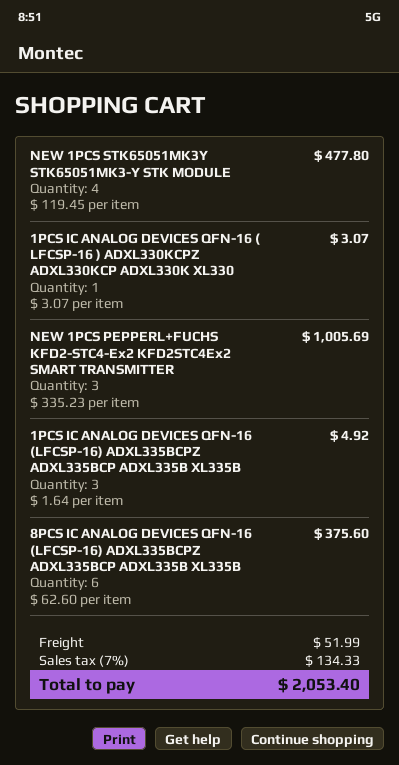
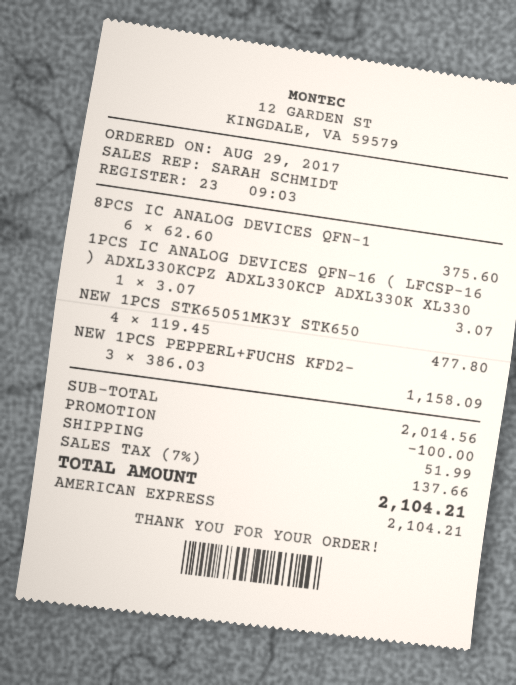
NEW 1PCS PEPPERL+FUCHS KFD2-STC4-Ex2 KFD2STC4Ex2 SMART TRANSMITTER: 3 x 335.23 = 1005.69 -> 3 x 386.03 = 1158.09
1PCS IC ANALOG DEVICES QFN-16 (LFCSP-16) ADXL335BCPZ ADXL335BCP ADXL335B XL335B: 3 x 1.64 = 4.92 -> none
discount: none -> 100.00
tax: 7% = 134.33 -> 7% = 137.66
total: 2053.40 -> 2104.21

